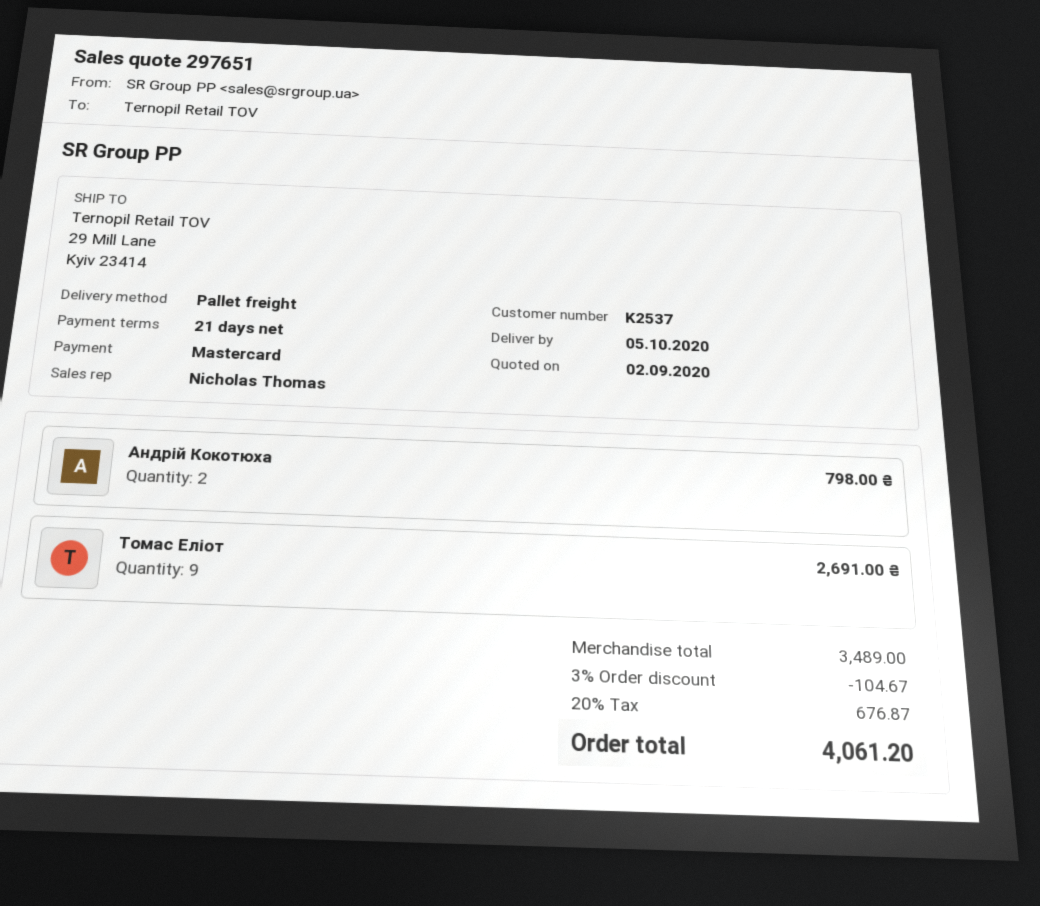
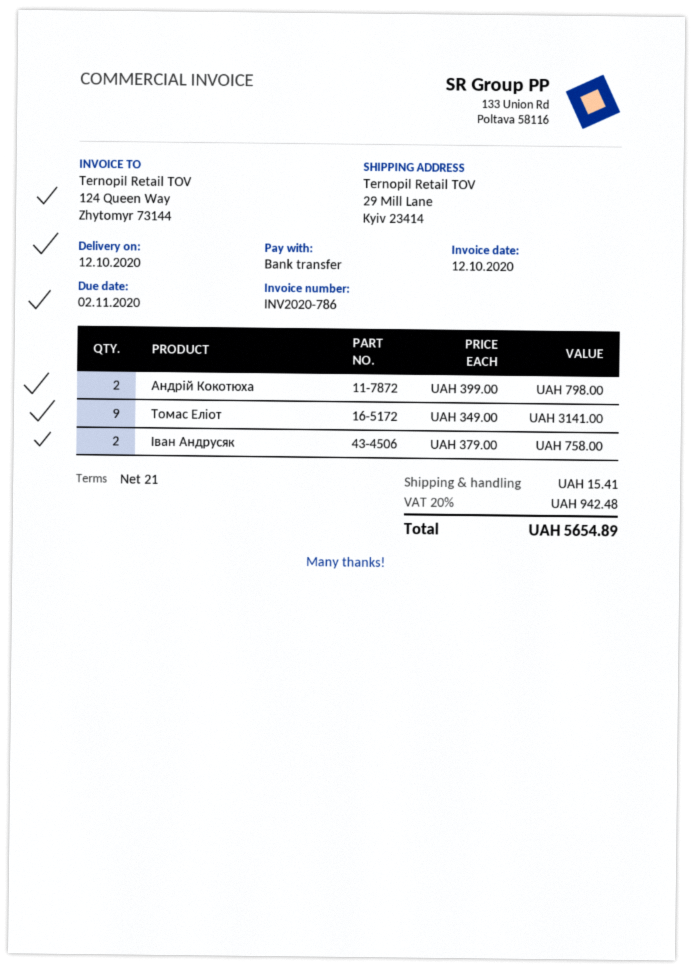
delivery date: 2020-10-05 -> 2020-10-12
payment method: Mastercard -> bank transfer
Томас Еліот: 9 for 2691.00 -> 9 for 3141.00
Iван Андрусяк: none -> 2 for 758.00
discount: 3% = 104.67 -> none
shipping: none -> 15.41
tax: 20% = 676.87 -> 20% = 942.48
total: 4061.20 -> 5654.89

